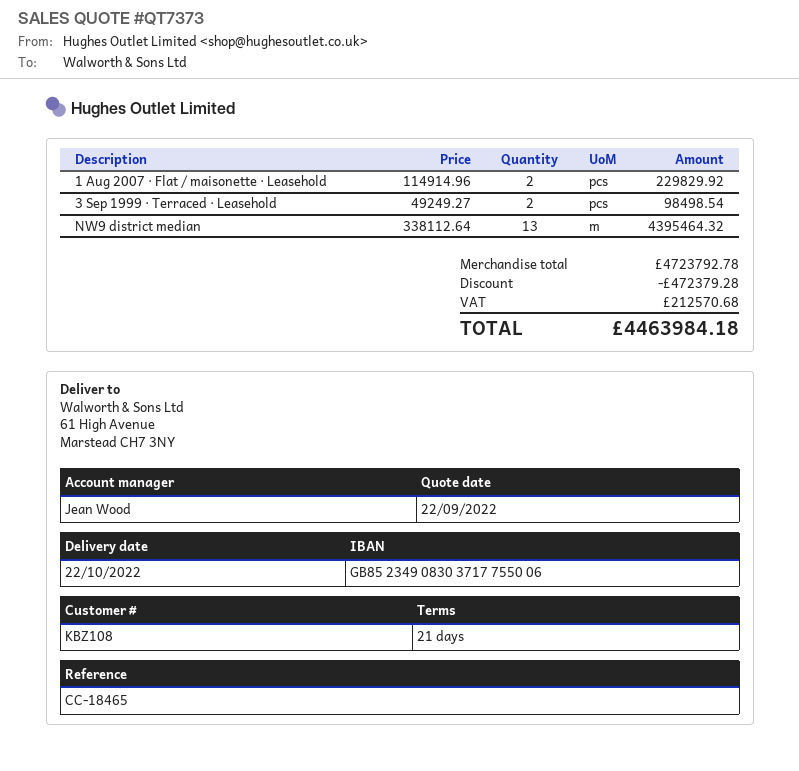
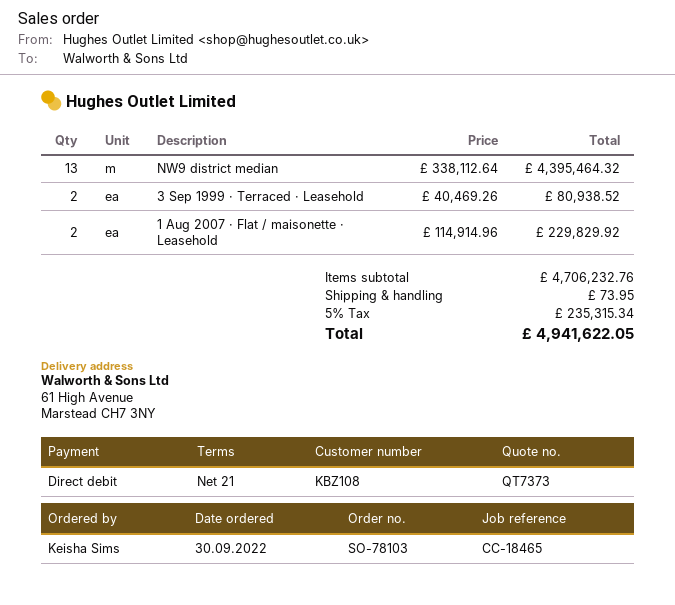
3 Sep 1999 · Terraced · Leasehold: 2 x 49249.27 = 98498.54 -> 2 x 40469.26 = 80938.52
subtotal: 4723792.78 -> 4706232.76
discount: 472379.28 -> none
shipping: none -> 73.95
tax: 212570.68 -> 235315.34
total: 4463984.18 -> 4941622.05

